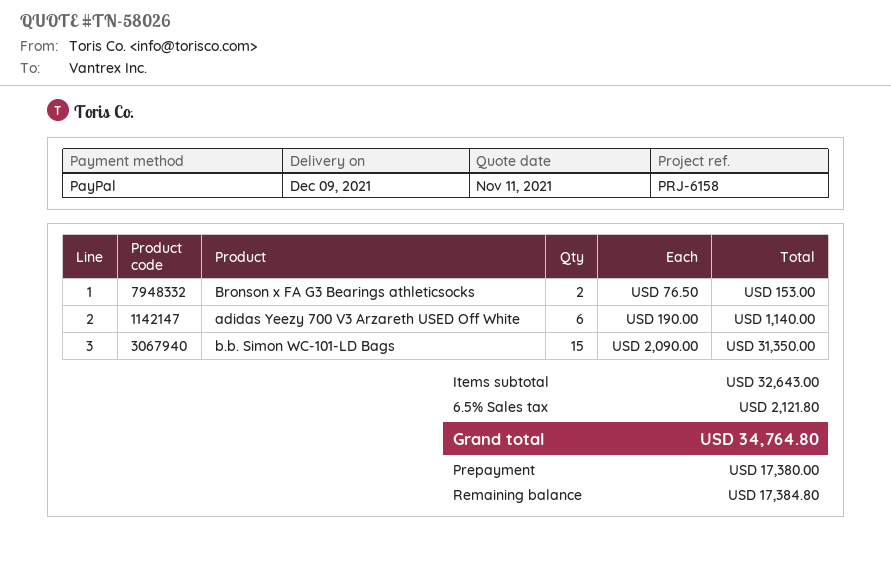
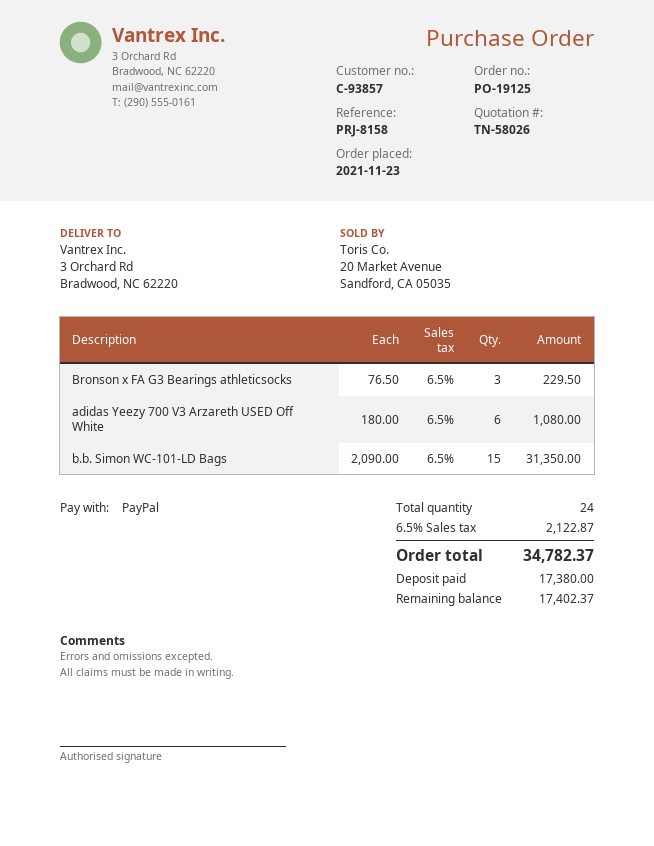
reference: PRJ-6158 -> PRJ-8158
Bronson x FA G3 Bearings athleticsocks: 2 x 76.50 = 153.00 -> 3 x 76.50 = 229.50
adidas Yeezy 700 V3 Arzareth USED Off White: 6 x 190.00 = 1140.00 -> 6 x 180.00 = 1080.00
tax: 6.5% = 2121.80 -> 6.5% = 2122.87
total: 34764.80 -> 34782.37
balance: 17384.80 -> 17402.37

